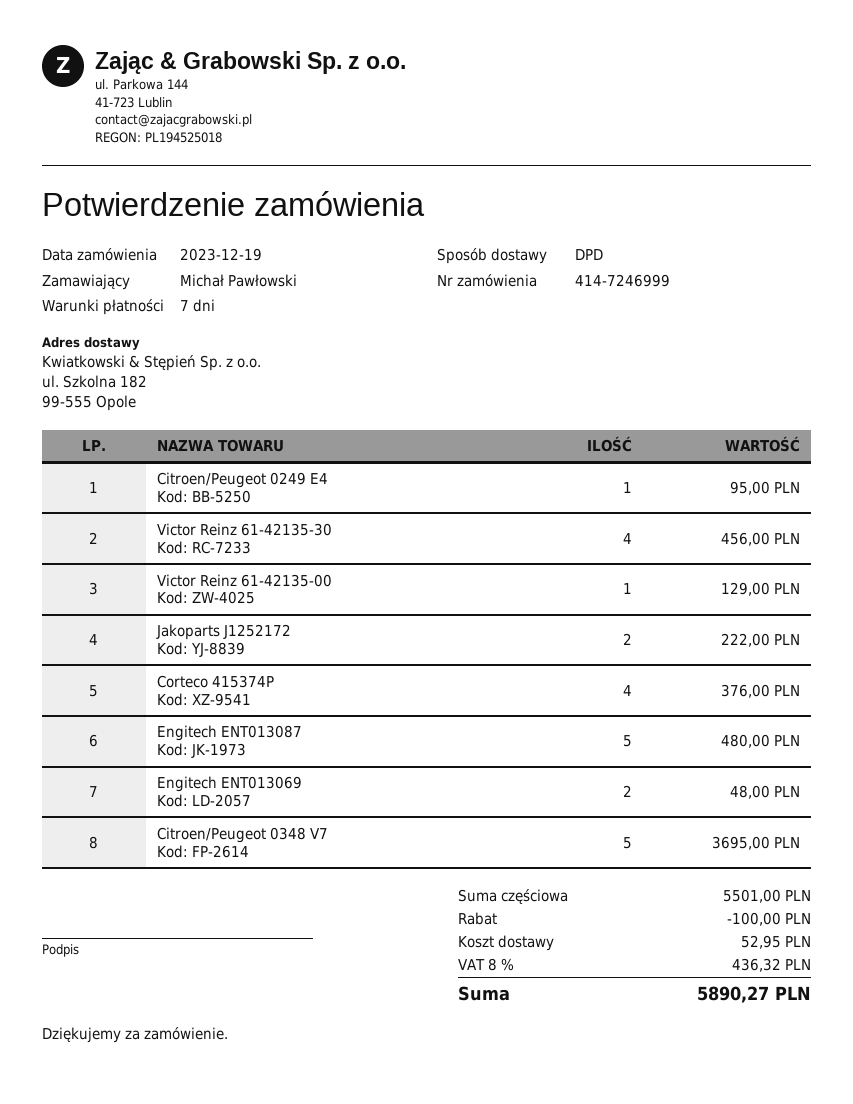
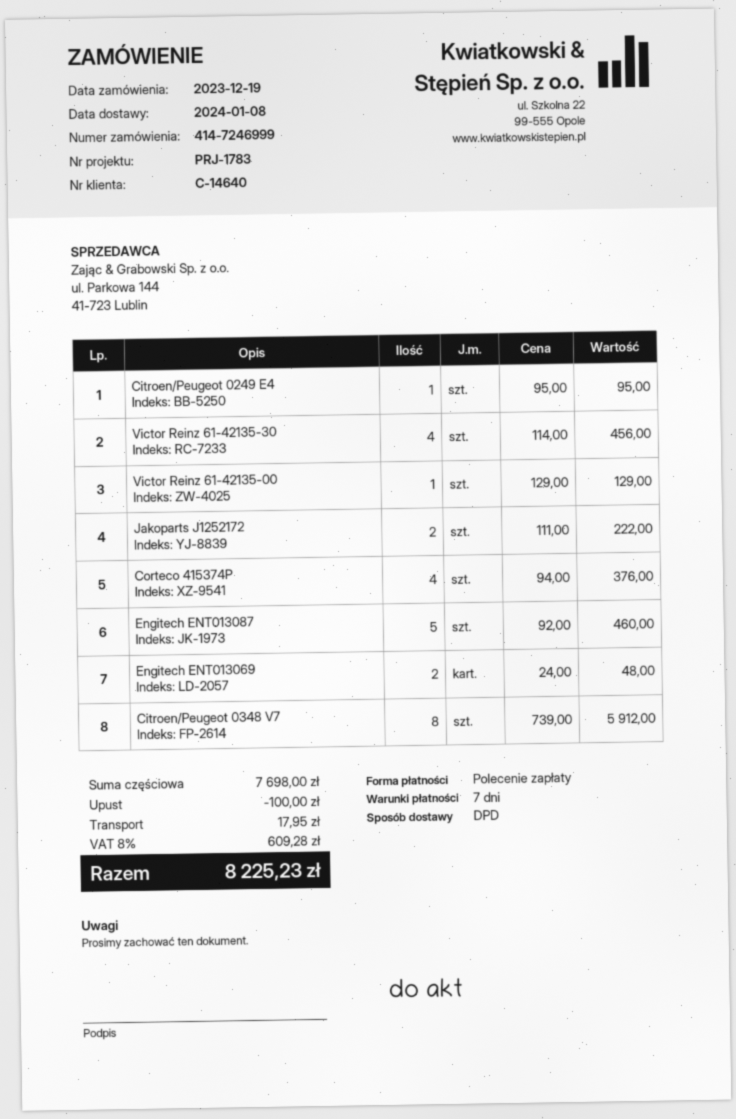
Engitech ENT013087: 5 for 480.00 -> 5 for 460.00
Citroen/Peugeot 0348 V7: 5 for 3695.00 -> 8 for 5912.00
subtotal: 5501.00 -> 7698.00
shipping: 52.95 -> 17.95
tax: 8% = 436.32 -> 8% = 609.28
total: 5890.27 -> 8225.23

